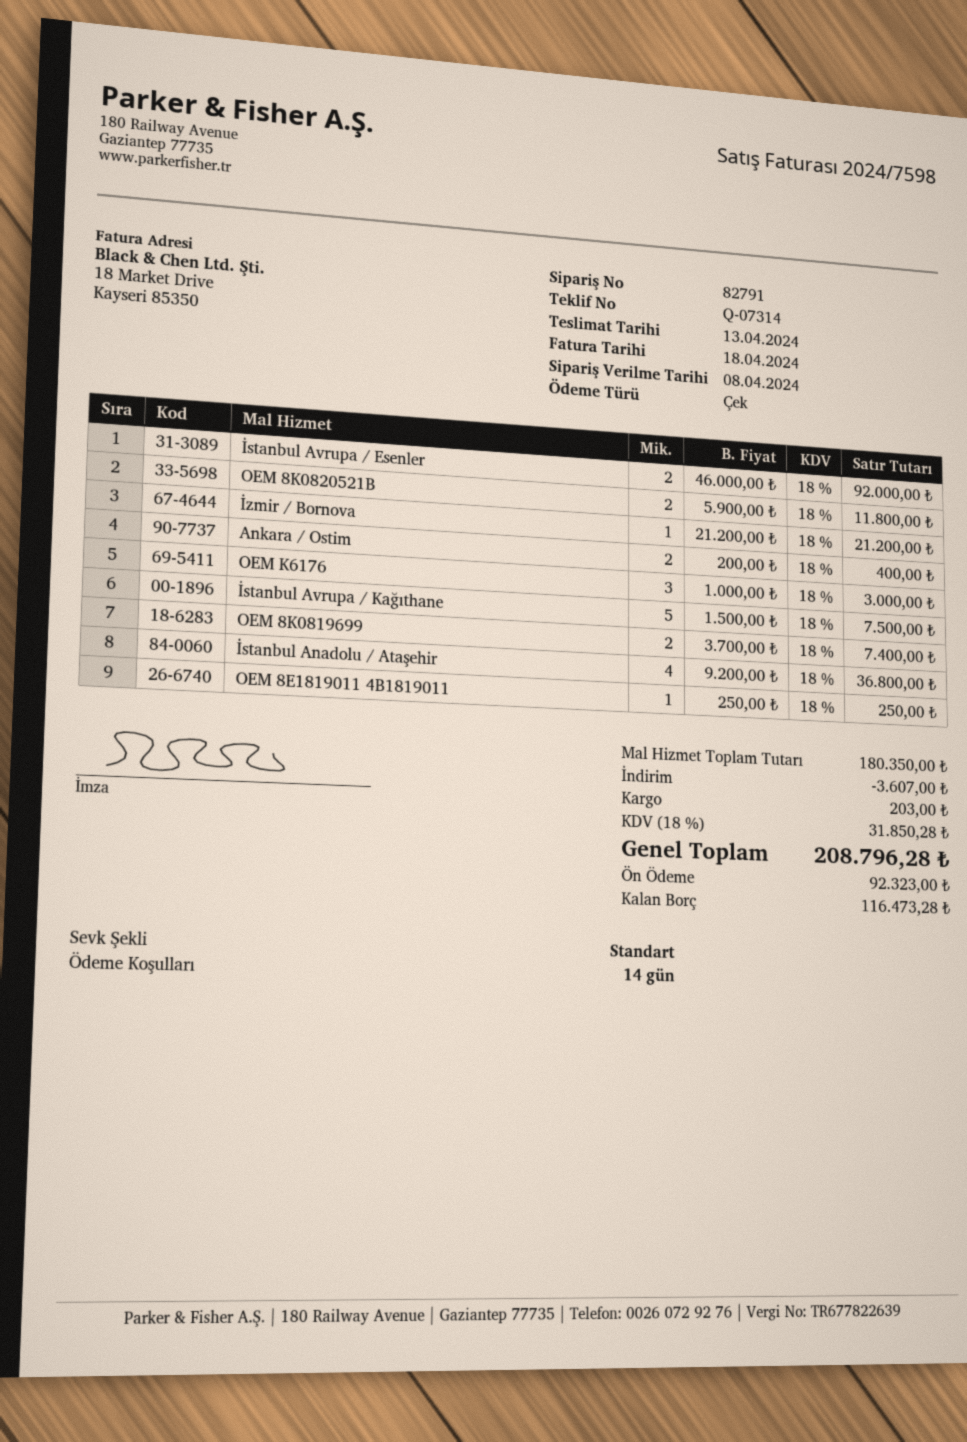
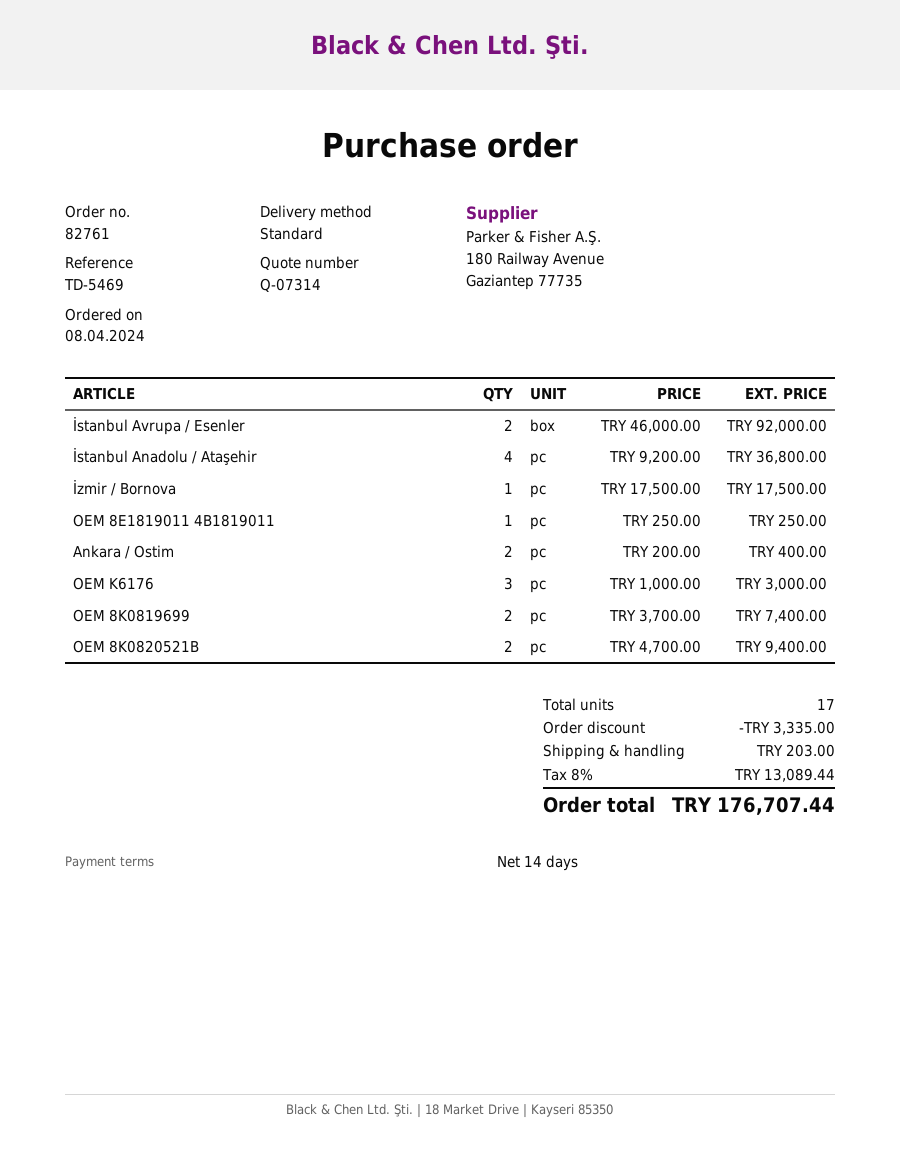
order number: 82791 -> 82761
OEM 8K0820521B: 2 x 5900.00 = 11800.00 -> 2 x 4700.00 = 9400.00
İzmir / Bornova: 1 x 21200.00 = 21200.00 -> 1 x 17500.00 = 17500.00
İstanbul Avrupa / Kağıthane: 5 x 1500.00 = 7500.00 -> none
discount: 3607.00 -> 3335.00
tax: 18% = 31850.28 -> 8% = 13089.44
total: 208796.28 -> 176707.44

